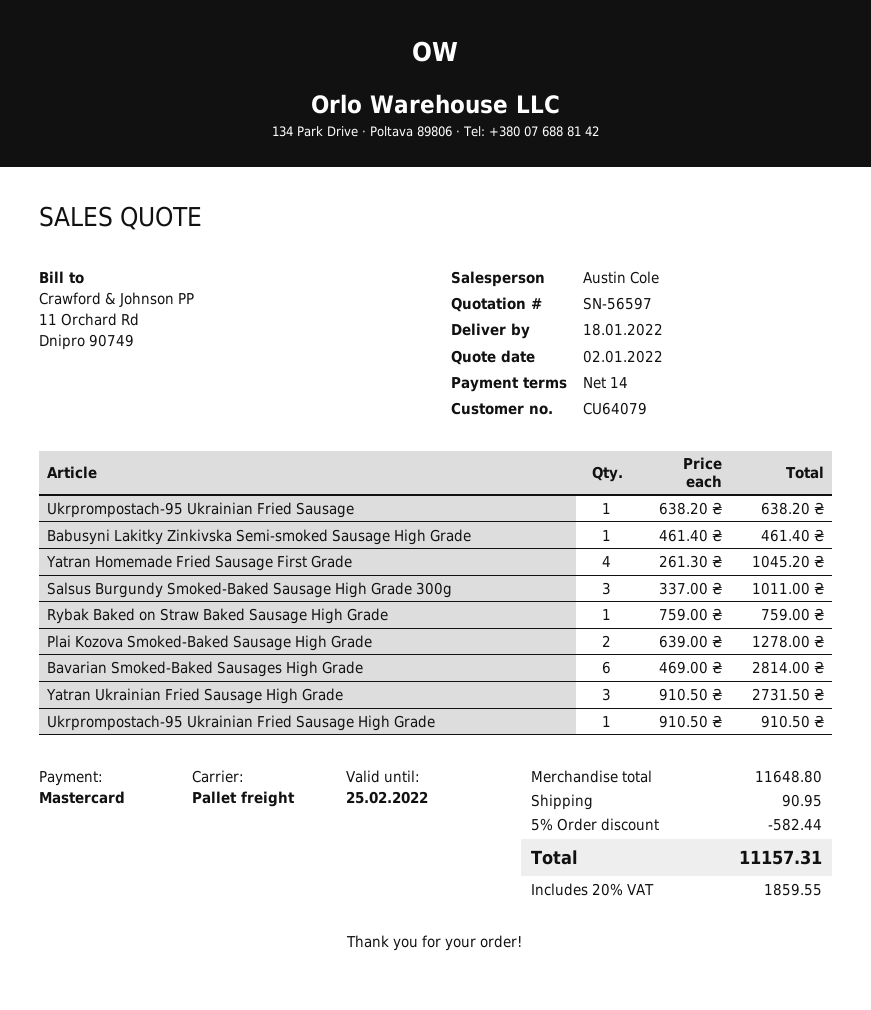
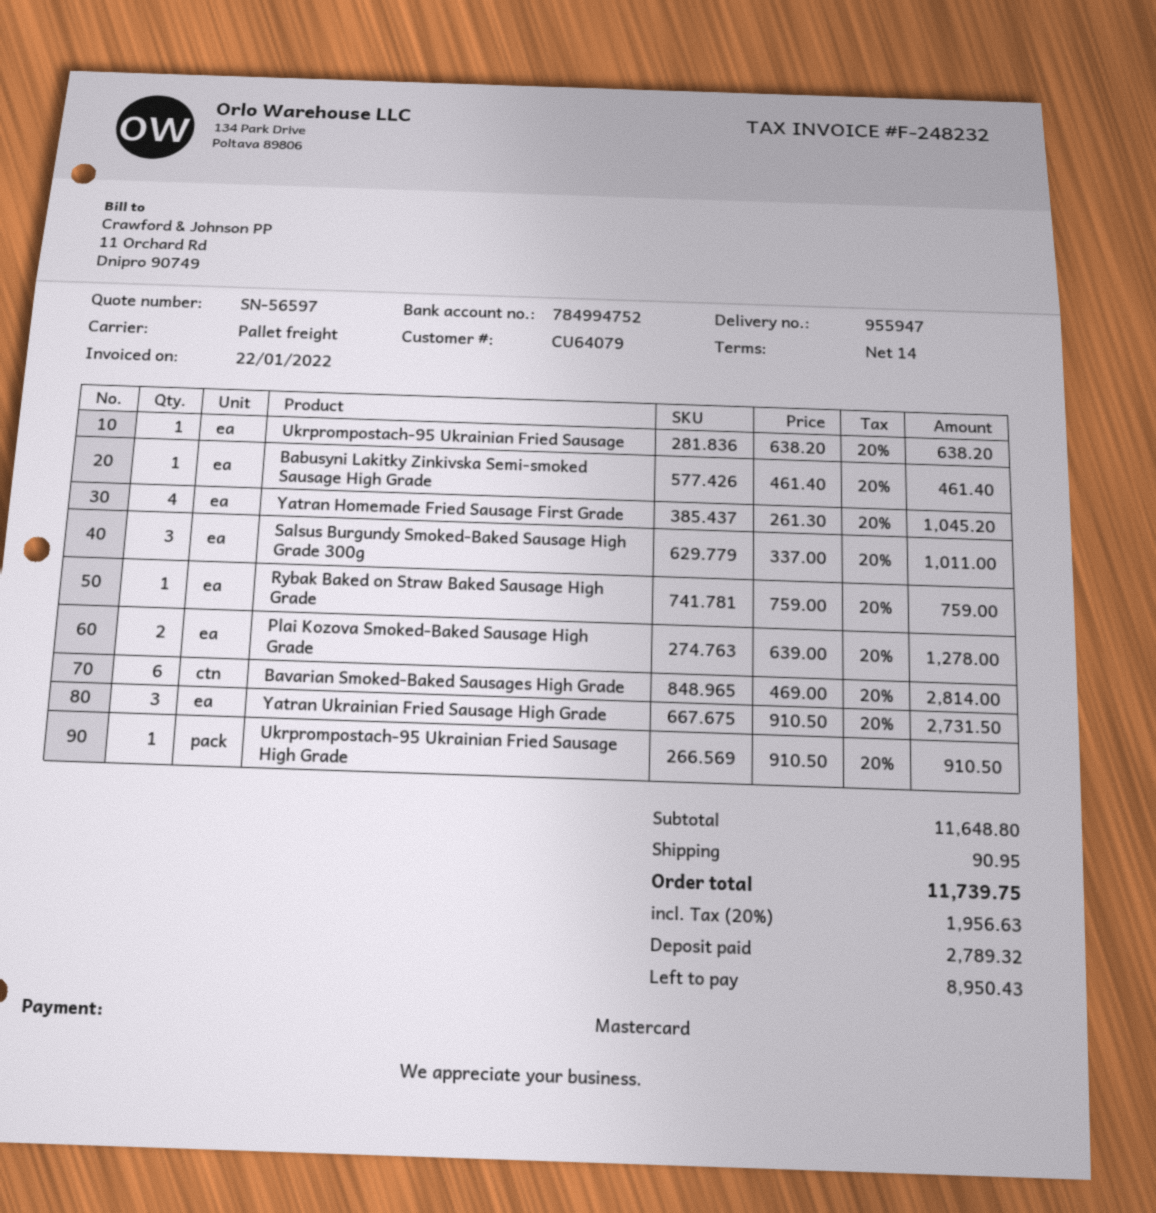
discount: 5% = 582.44 -> none
tax: 20% = 1859.55 -> 20% = 1956.63
total: 11157.31 -> 11739.75

